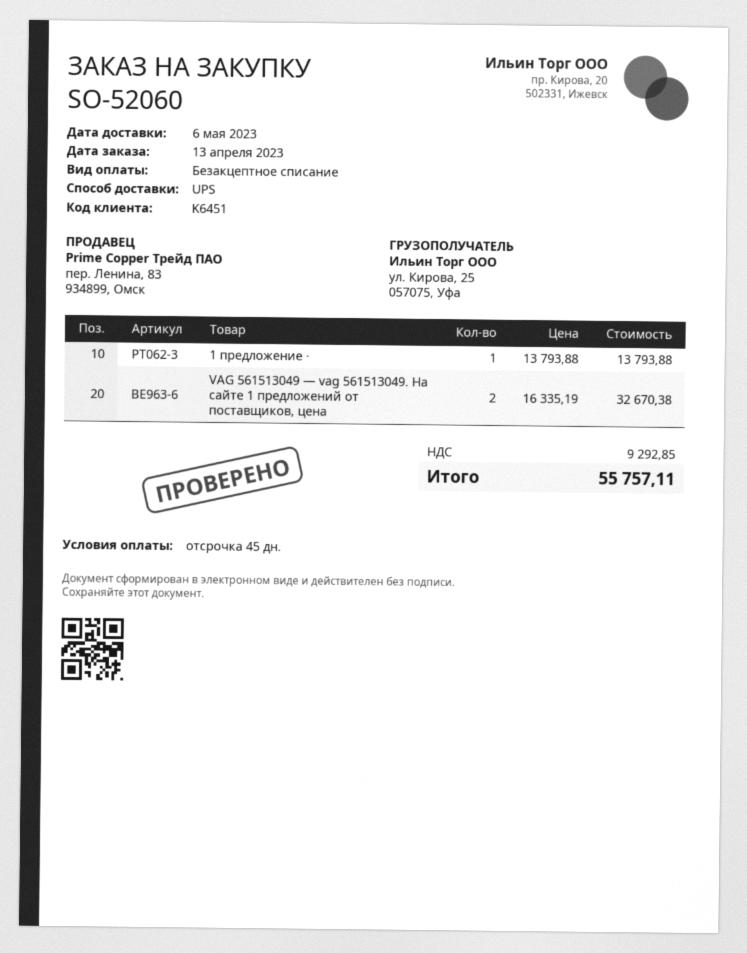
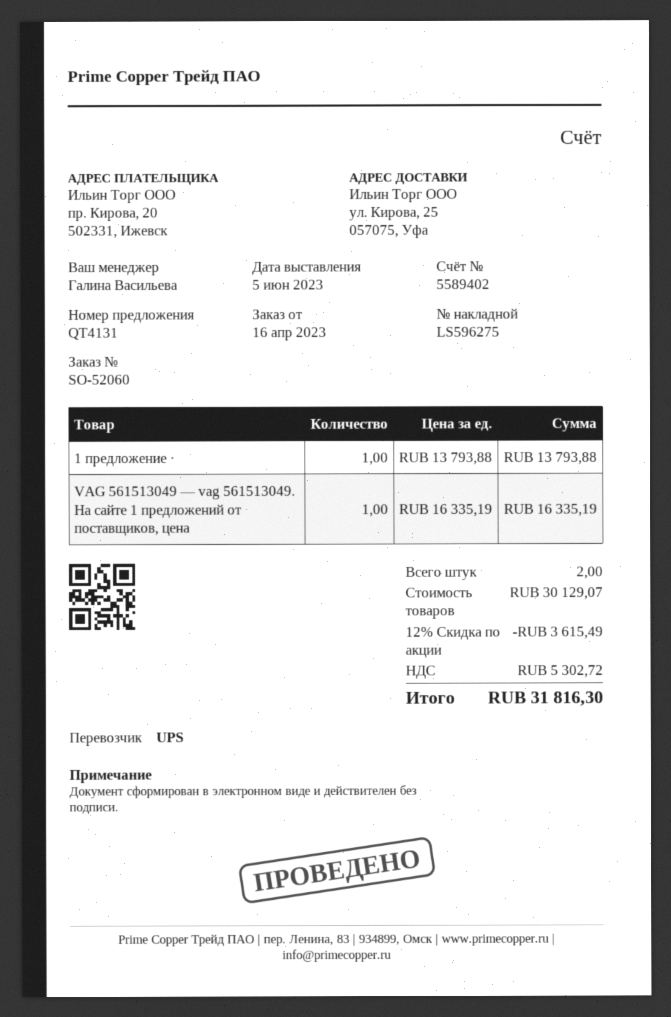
order date: 2023-04-13 -> 2023-04-16
VAG 561513049 — vag 561513049. На сайте 1 предложений от поставщиков, цена: 2 x 16335.19 = 32670.38 -> 1 x 16335.19 = 16335.19
discount: none -> 12% = 3615.49
tax: 9292.85 -> 5302.72
total: 55757.11 -> 31816.30

